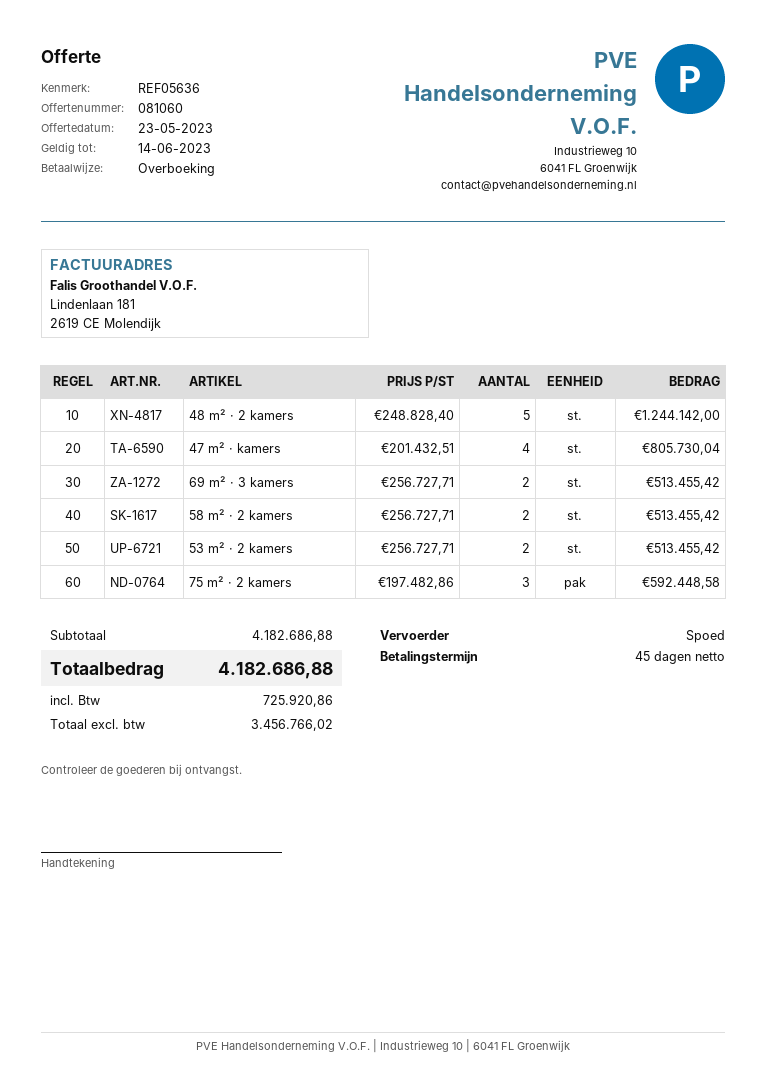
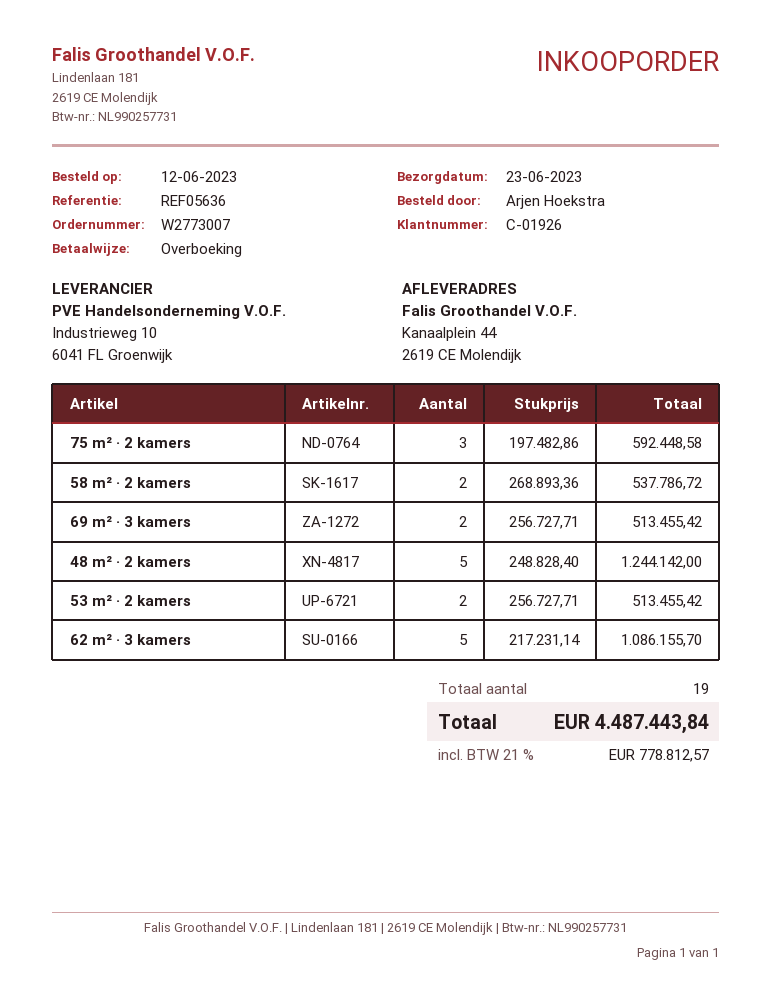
47 m² · kamers: 4 x 201432.51 = 805730.04 -> none
58 m² · 2 kamers: 2 x 256727.71 = 513455.42 -> 2 x 268893.36 = 537786.72
62 m² · 3 kamers: none -> 5 x 217231.14 = 1086155.70
tax: 725920.86 -> 778812.57
total: 4182686.88 -> 4487443.84

